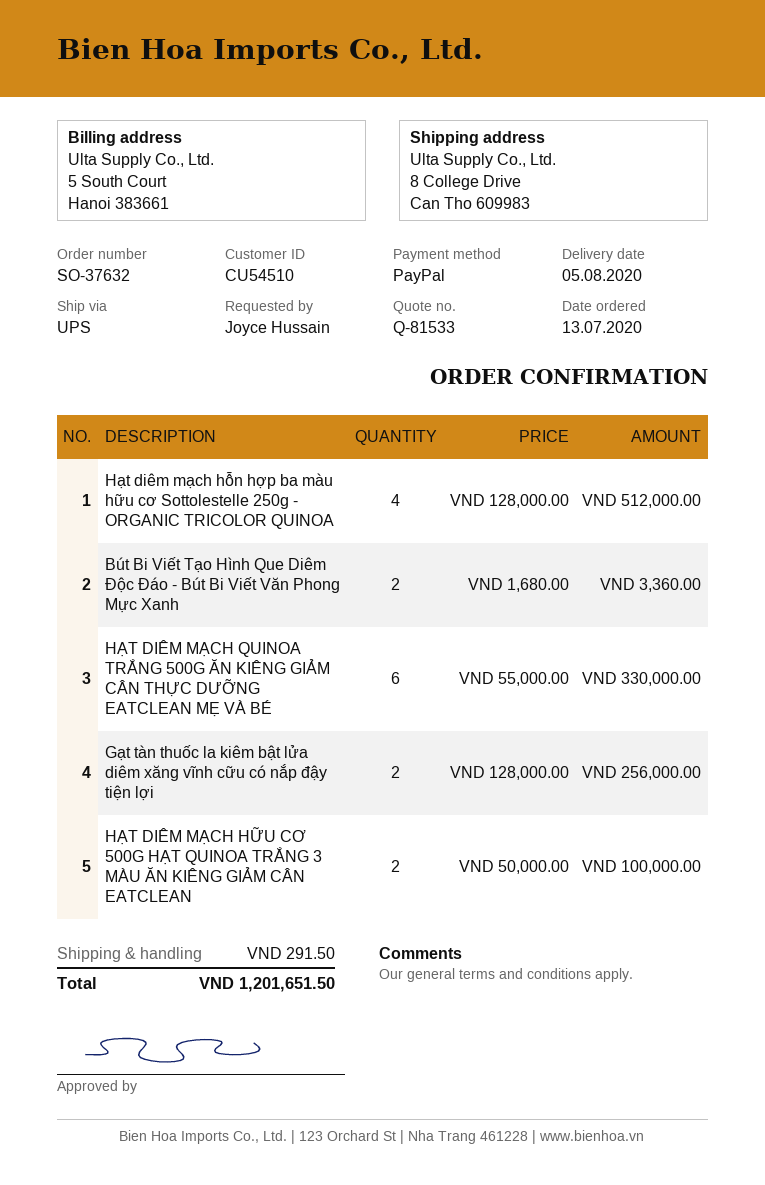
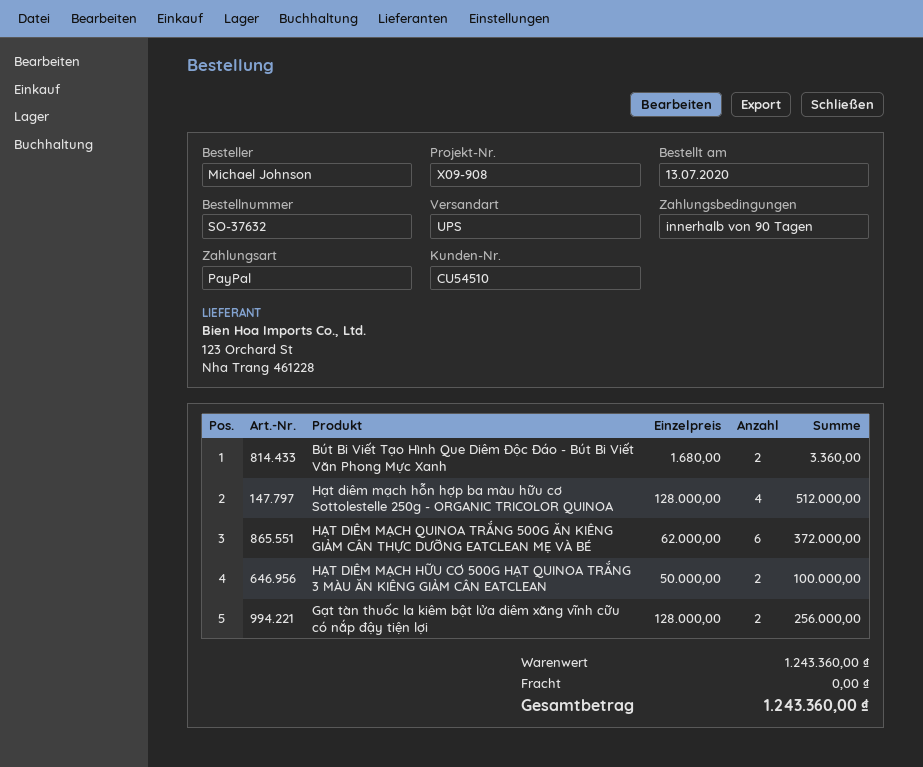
ordered by: Joyce Hussain -> Michael Johnson
HẠT DIÊM MẠCH QUINOA TRẮNG 500G ĂN KIÊNG GIẢM CÂN THỰC DƯỠNG EATCLEAN MẸ VÀ BÉ: 6 x 55000.00 = 330000.00 -> 6 x 62000.00 = 372000.00
shipping: 291.50 -> 0.00
total: 1201651.50 -> 1243360.00

